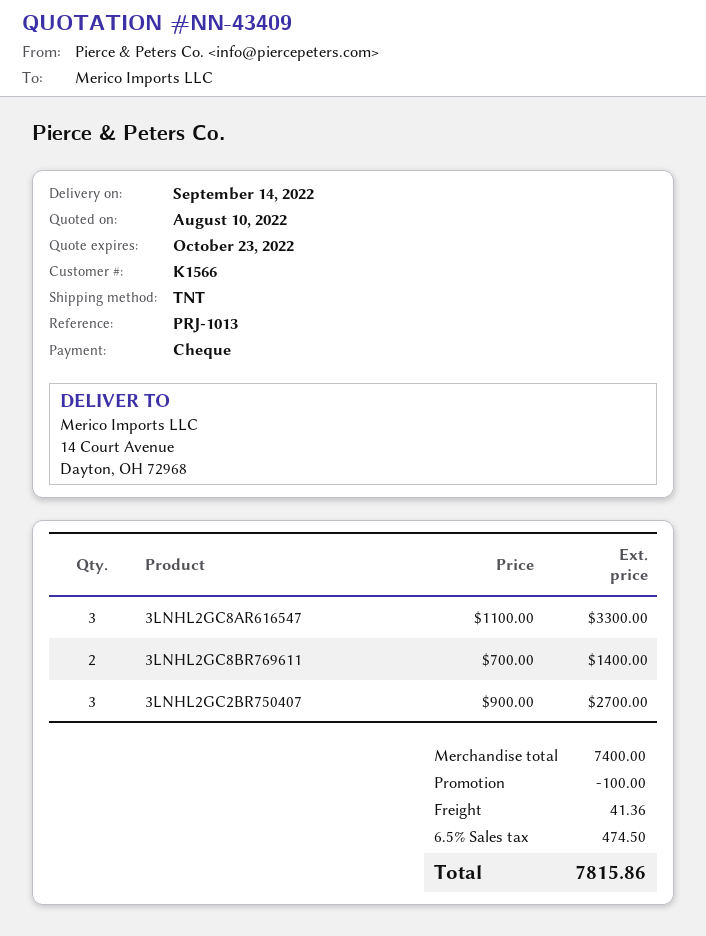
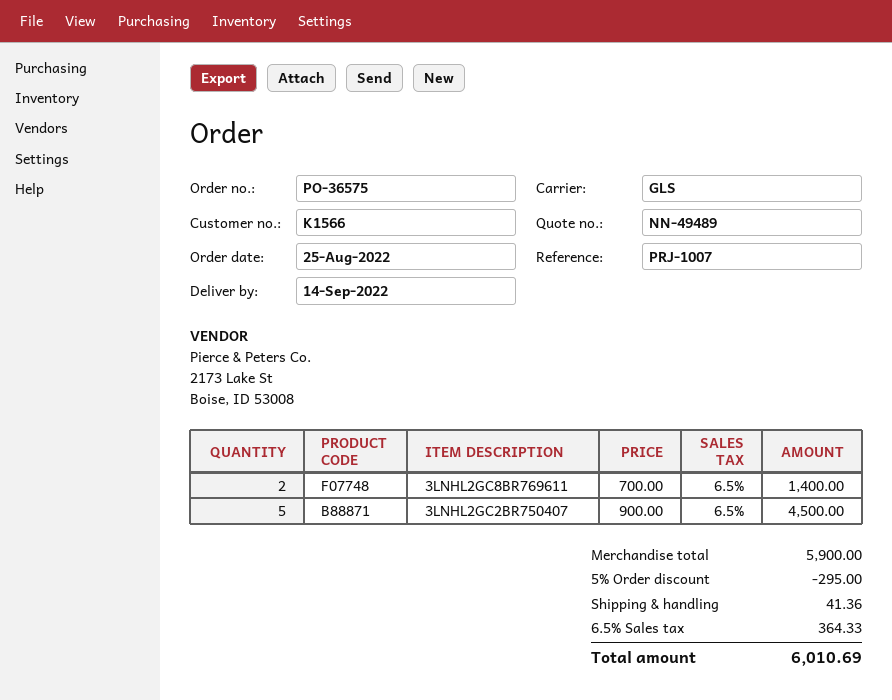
quote number: NN-43409 -> NN-49489
reference: PRJ-1013 -> PRJ-1007
shipping method: TNT -> GLS
3LNHL2GC8AR616547: 3 x 1100.00 = 3300.00 -> none
3LNHL2GC2BR750407: 3 x 900.00 = 2700.00 -> 5 x 900.00 = 4500.00
subtotal: 7400.00 -> 5900.00
discount: 100.00 -> 295.00
tax: 6.5% = 474.50 -> 6.5% = 364.33
total: 7815.86 -> 6010.69

